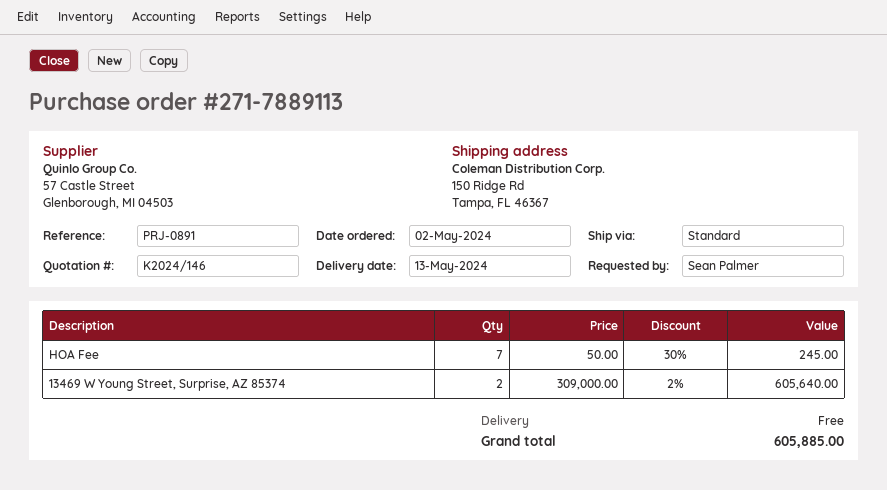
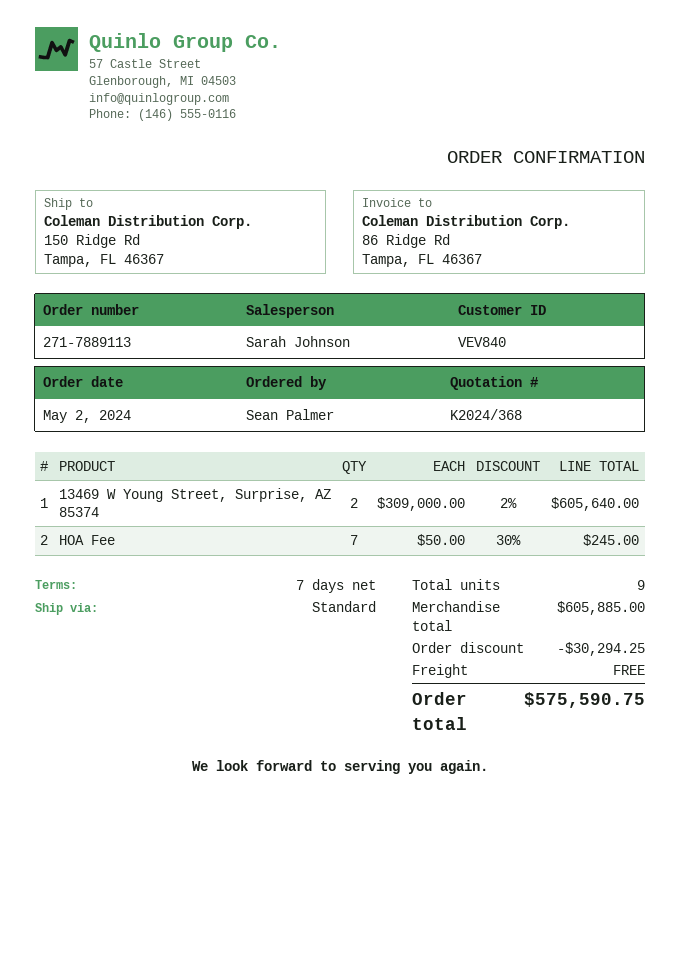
quote number: K2024/146 -> K2024/368
discount: none -> 30294.25
total: 605885.00 -> 575590.75

